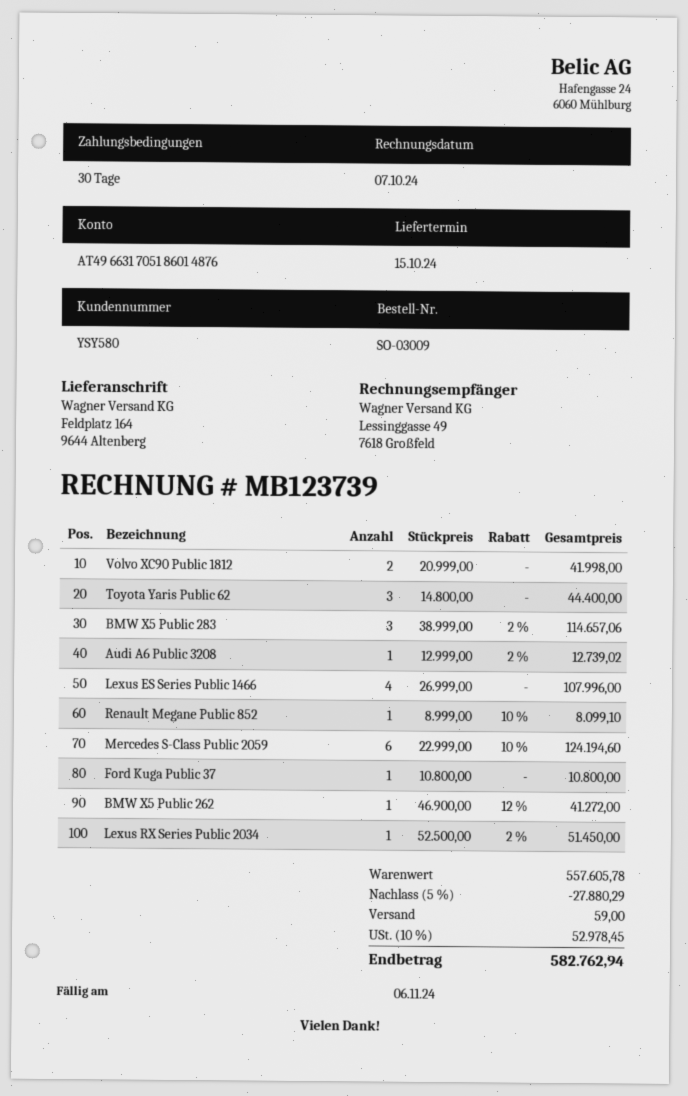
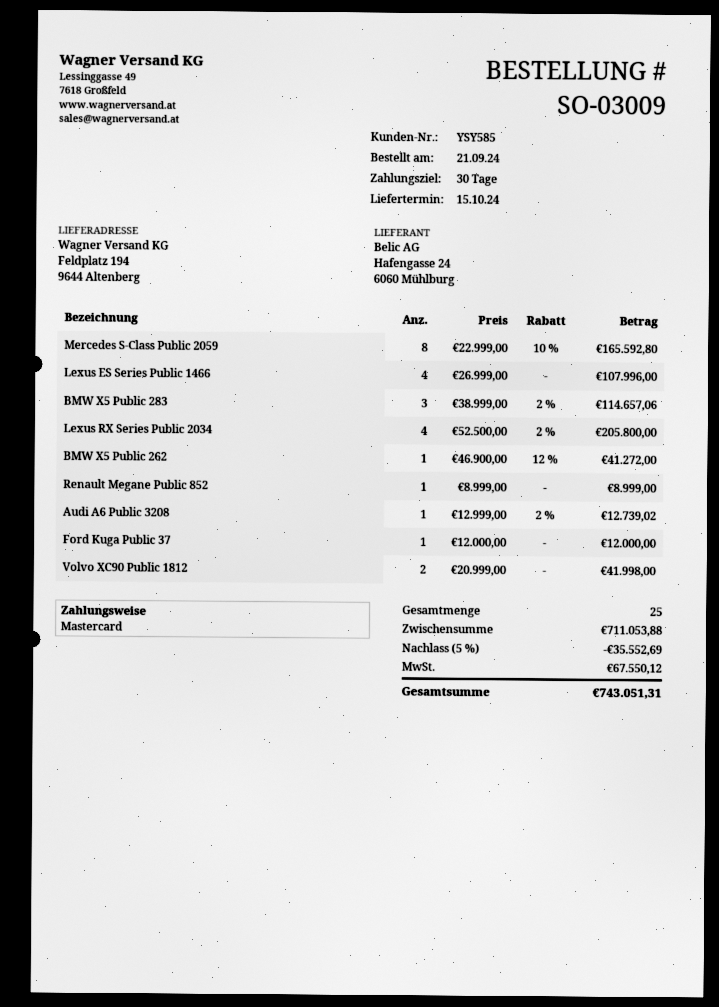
customer number: YSY580 -> YSY585
ship to: Feldplatz 164, 9644 Altenberg -> Feldplatz 194, 9644 Altenberg
Toyota Yaris Public 62: 3 x 14800.00 = 44400.00 -> none
Renault Megane Public 852: 1 x 8999.00 - 10% = 8099.10 -> 1 x 8999.00 = 8999.00
Mercedes S-Class Public 2059: 6 x 22999.00 - 10% = 124194.60 -> 8 x 22999.00 - 10% = 165592.80
Ford Kuga Public 37: 1 x 10800.00 = 10800.00 -> 1 x 12000.00 = 12000.00
Lexus RX Series Public 2034: 1 x 52500.00 - 2% = 51450.00 -> 4 x 52500.00 - 2% = 205800.00
subtotal: 557605.78 -> 711053.88
discount: 5% = 27880.29 -> 5% = 35552.69
shipping: 59.00 -> none
tax: 52978.45 -> 67550.12
total: 582762.94 -> 743051.31

